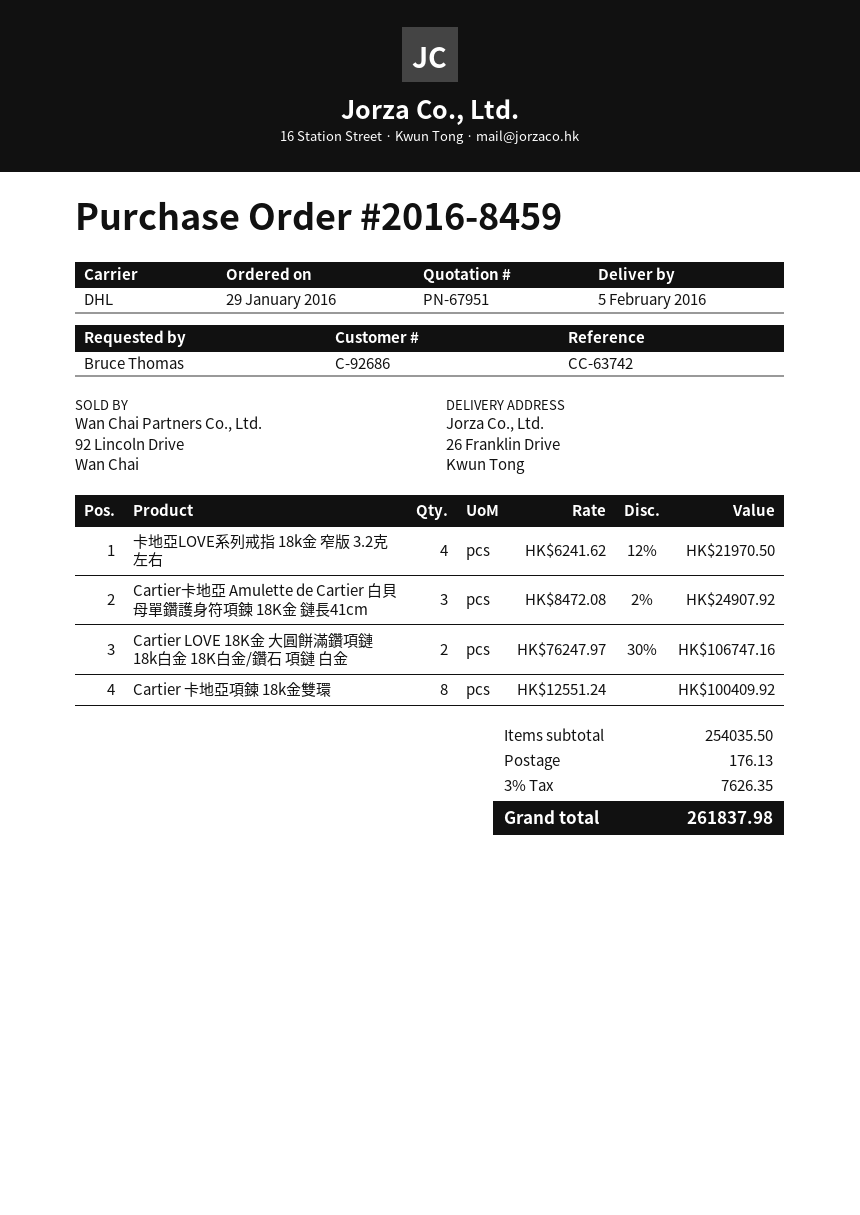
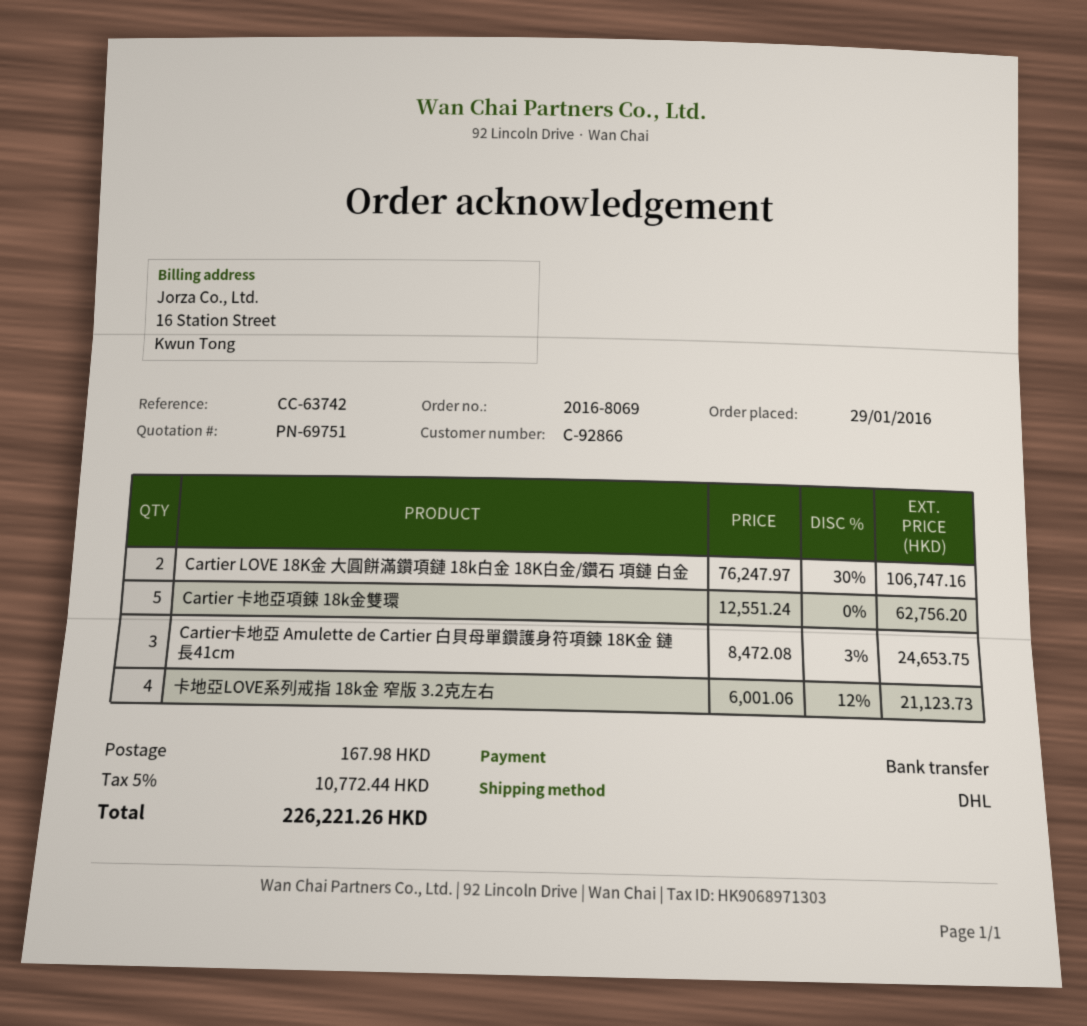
quote number: PN-67951 -> PN-69751
order number: 2016-8459 -> 2016-8069
customer number: C-92686 -> C-92866
卡地亞LOVE系列戒指 18k金 窄版 3.2克左右: 4 x 6241.62 - 12% = 21970.50 -> 4 x 6001.06 - 12% = 21123.73
Cartier卡地亞 Amulette de Cartier 白貝母單鑽護身符項鍊 18K金 鏈長41cm: 3 x 8472.08 - 2% = 24907.92 -> 3 x 8472.08 - 3% = 24653.75
Cartier 卡地亞項鍊 18k金雙環: 8 x 12551.24 = 100409.92 -> 5 x 12551.24 = 62756.20
shipping: 176.13 -> 167.98
tax: 3% = 7626.35 -> 5% = 10772.44
total: 261837.98 -> 226221.26

